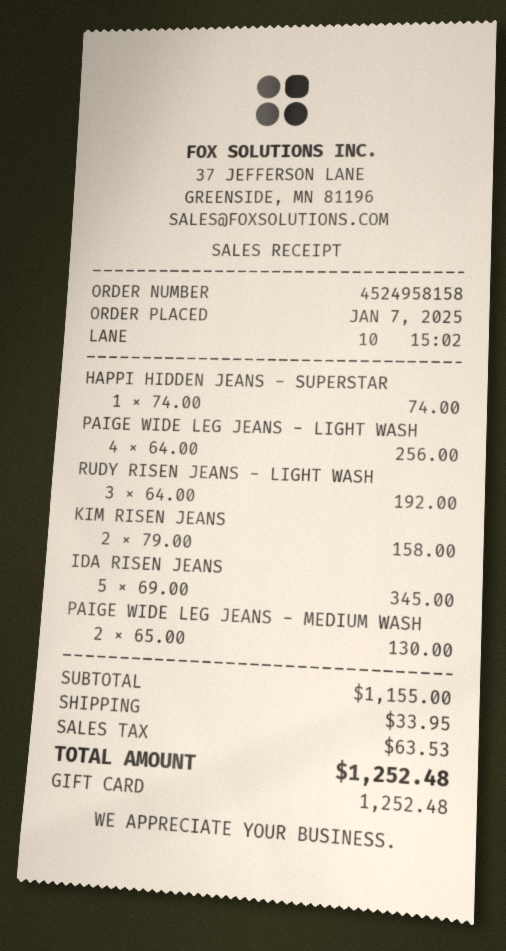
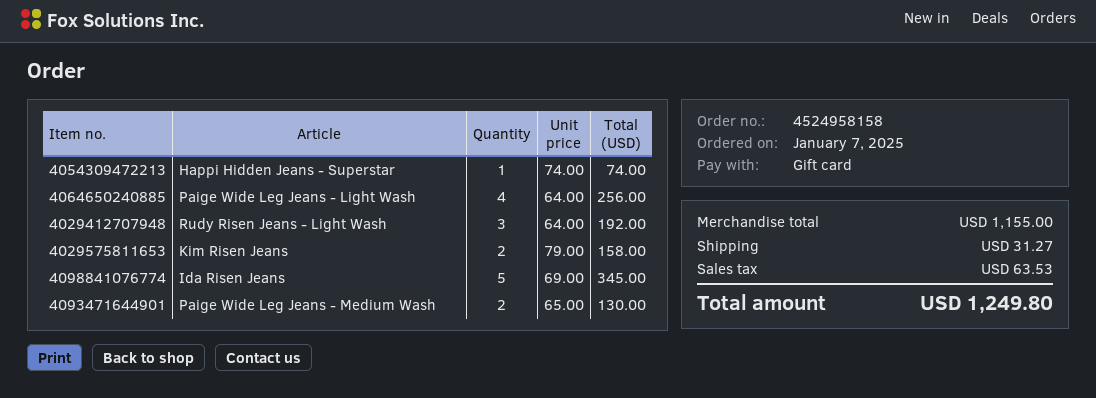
shipping: 33.95 -> 31.27
total: 1252.48 -> 1249.80

